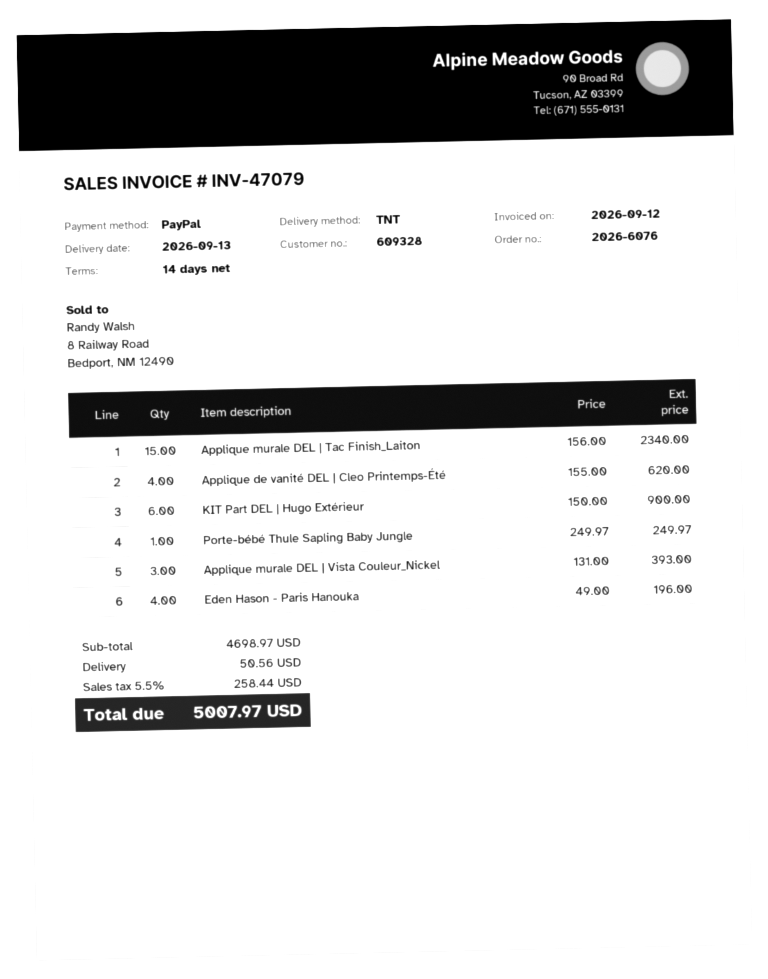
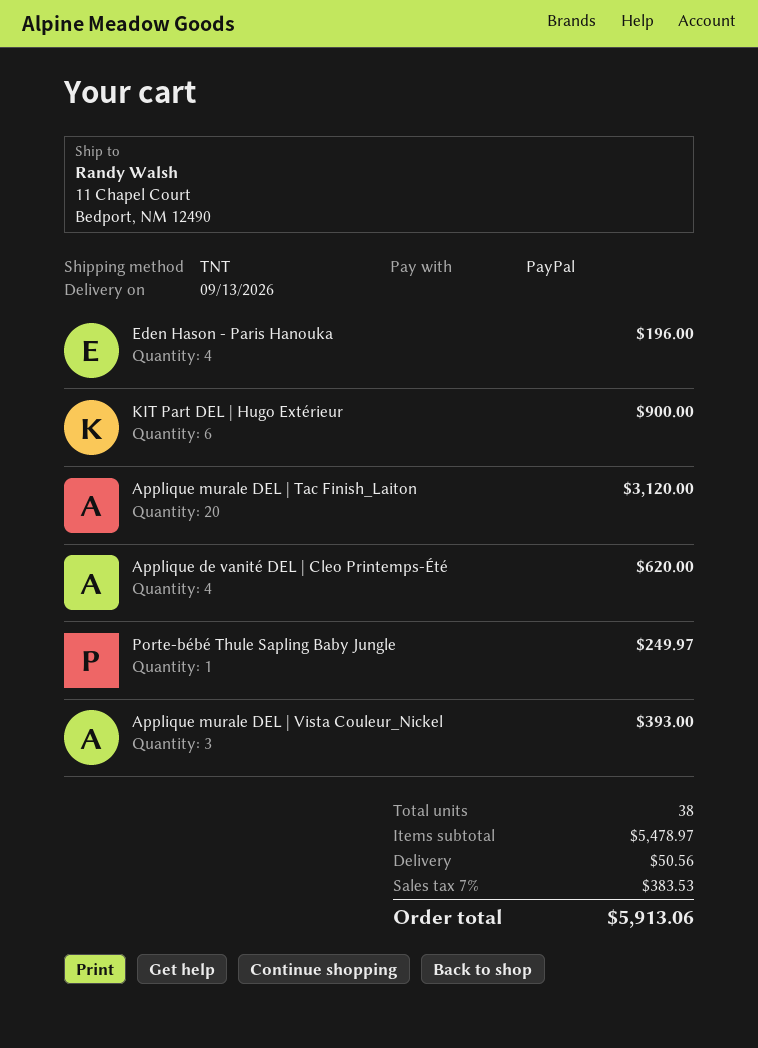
Applique murale DEL | Tac Finish_Laiton: 15 for 2340.00 -> 20 for 3120.00
subtotal: 4698.97 -> 5478.97
tax: 5.5% = 258.44 -> 7% = 383.53
total: 5007.97 -> 5913.06

